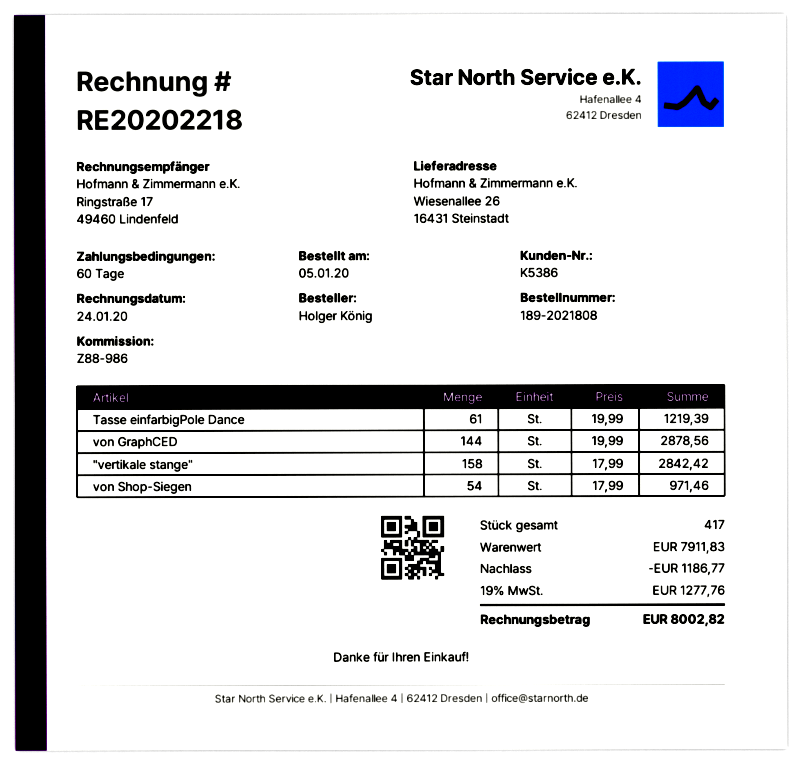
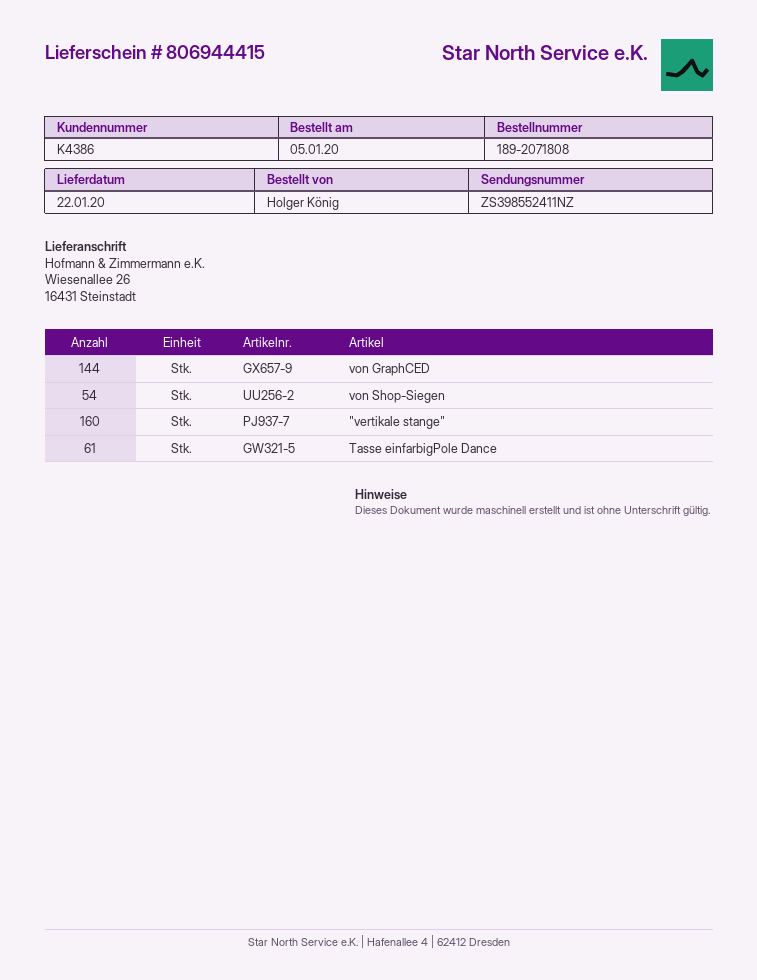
order number: 189-2021808 -> 189-2071808
customer number: K5386 -> K4386
"vertikale stange": 158 -> 160

